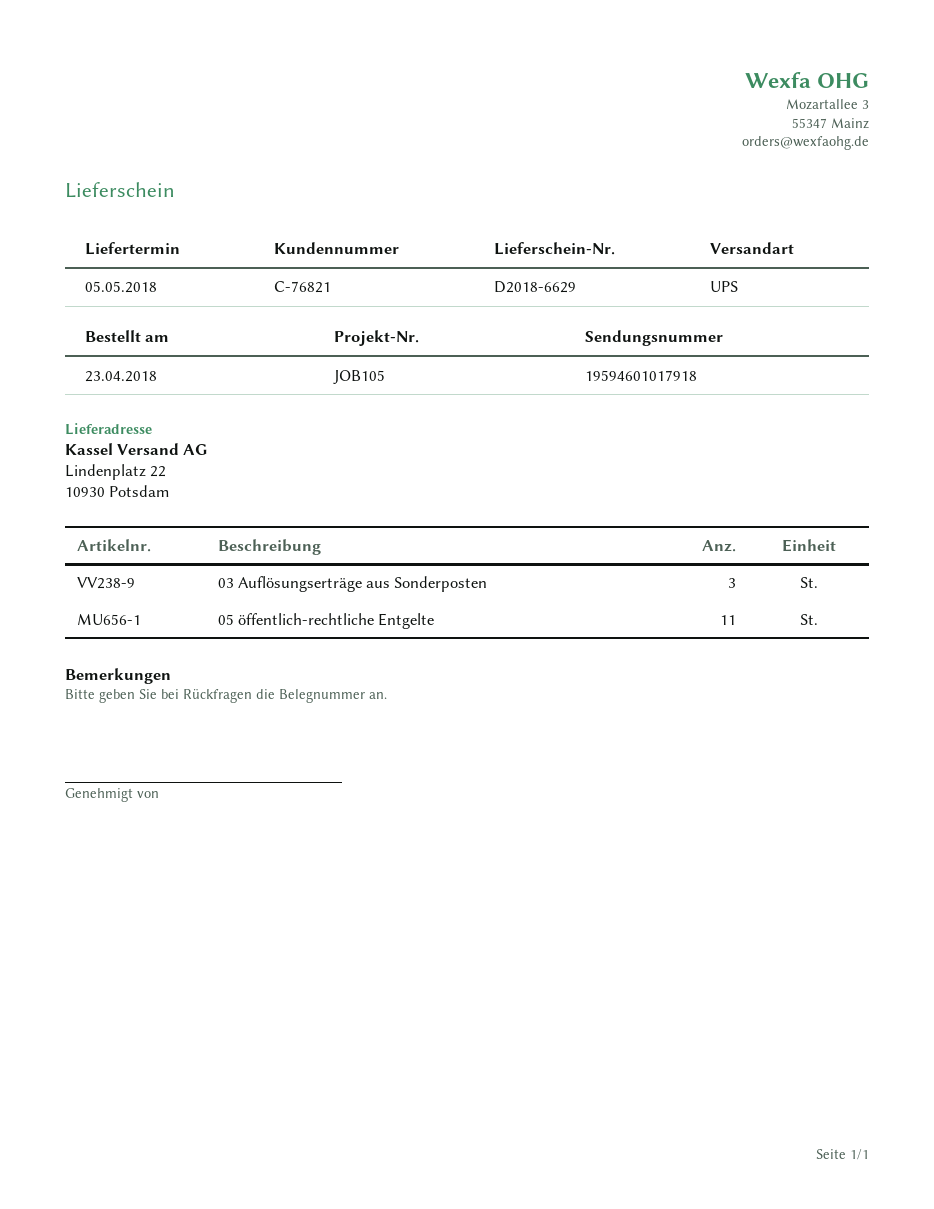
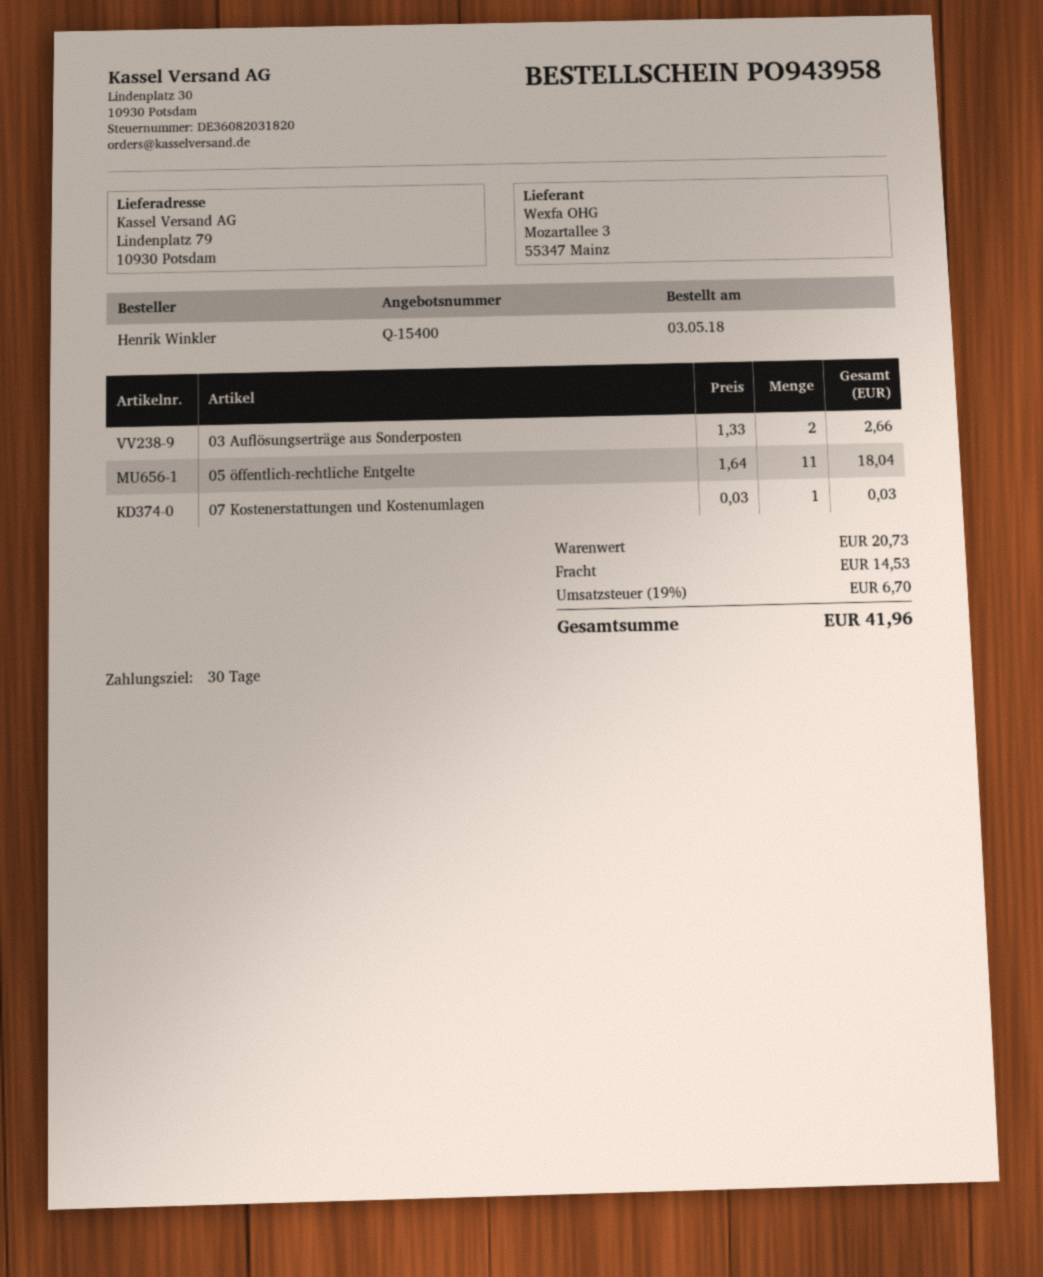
order date: 2018-04-23 -> 2018-05-03
ship to: Lindenplatz 22, 10930 Potsdam -> Lindenplatz 79, 10930 Potsdam
03 Auflösungserträge aus Sonderposten: 3 -> 2
07 Kostenerstattungen und Kostenumlagen: none -> 1

